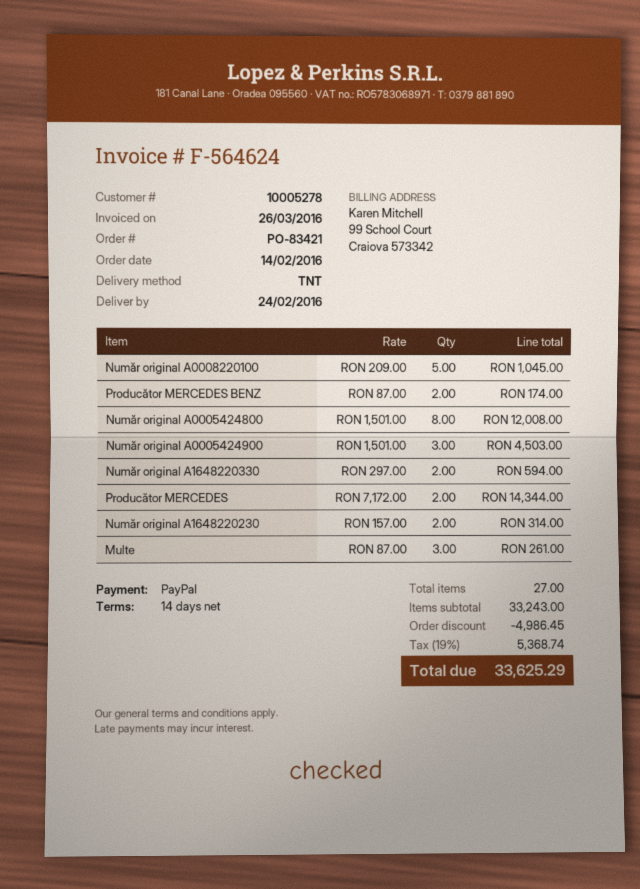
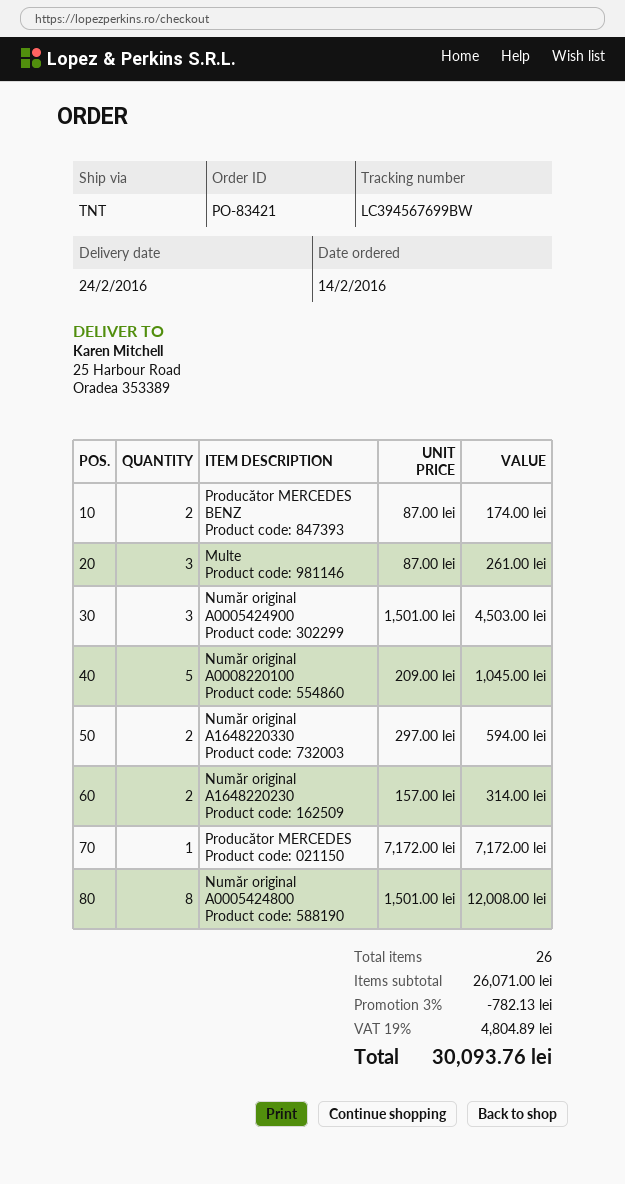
Producător MERCEDES: 2 x 7172.00 = 14344.00 -> 1 x 7172.00 = 7172.00
total quantity: 27 -> 26
subtotal: 33243.00 -> 26071.00
discount: 4986.45 -> 782.13
tax: 19% = 5368.74 -> 19% = 4804.89
total: 33625.29 -> 30093.76

